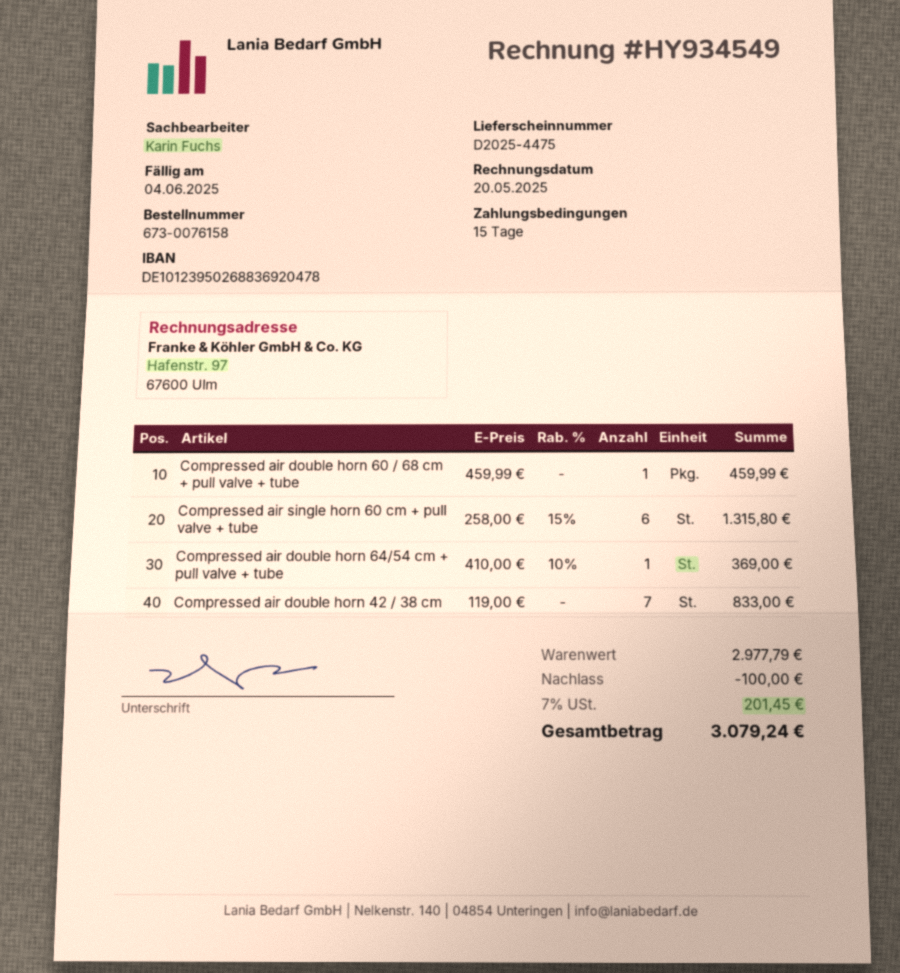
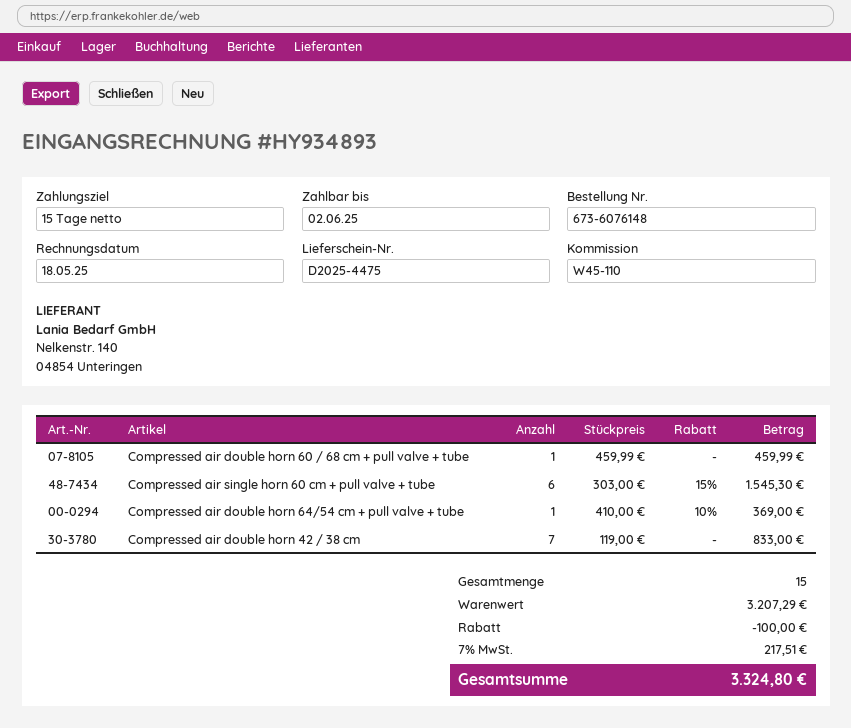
order number: 673-0076158 -> 673-6076148
invoice number: HY934549 -> HY934893
invoice date: 2025-05-20 -> 2025-05-18
due date: 2025-06-04 -> 2025-06-02
Compressed air single horn 60 cm + pull valve + tube: 6 x 258.00 - 15% = 1315.80 -> 6 x 303.00 - 15% = 1545.30
subtotal: 2977.79 -> 3207.29
tax: 7% = 201.45 -> 7% = 217.51
total: 3079.24 -> 3324.80

